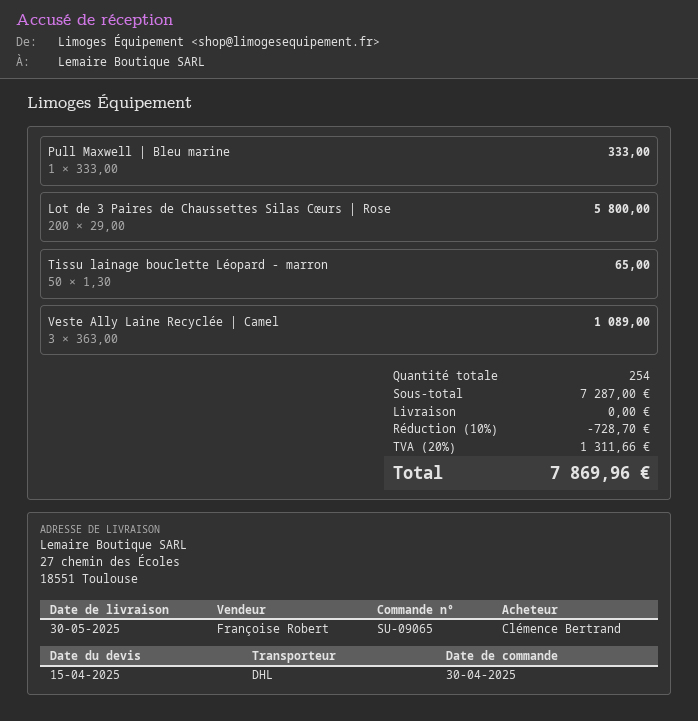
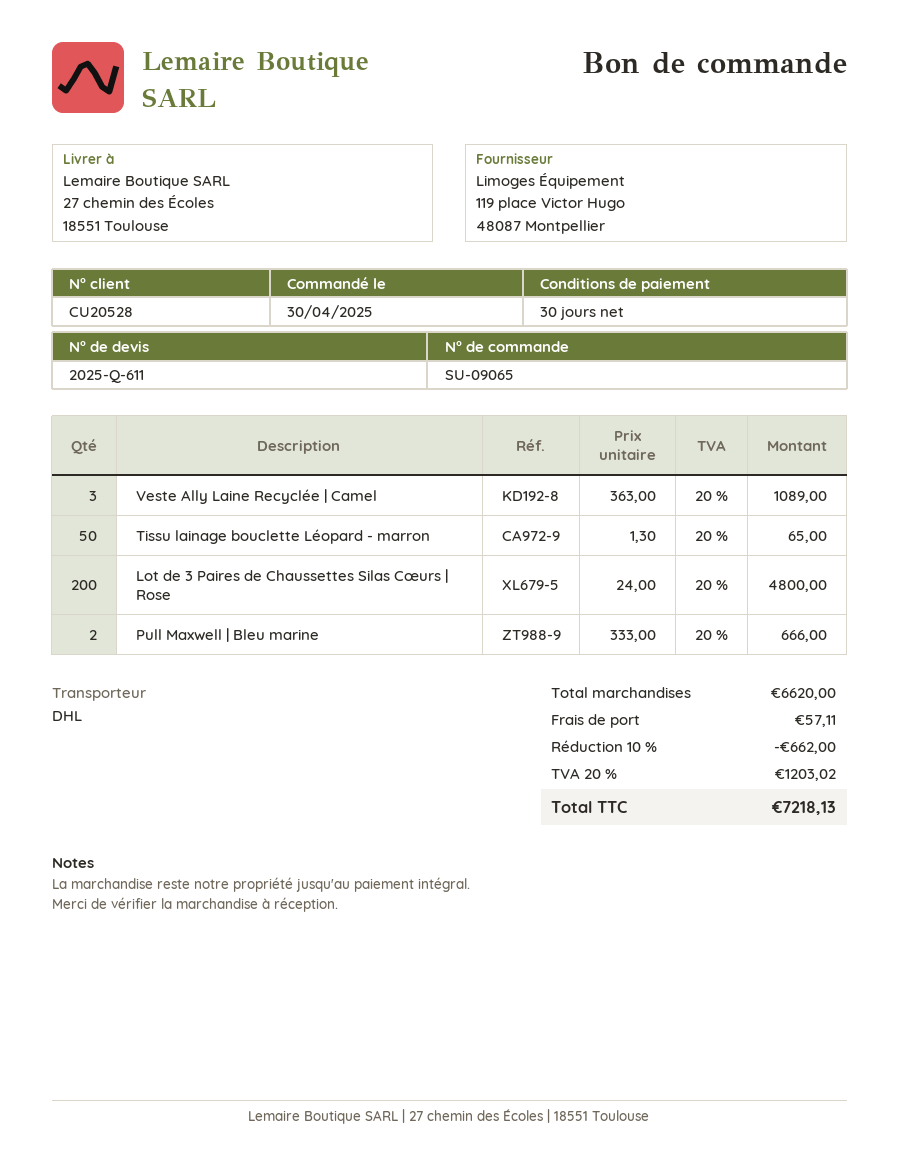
Pull Maxwell | Bleu marine: 1 x 333.00 = 333.00 -> 2 x 333.00 = 666.00
Lot de 3 Paires de Chaussettes Silas Cœurs | Rose: 200 x 29.00 = 5800.00 -> 200 x 24.00 = 4800.00
subtotal: 7287.00 -> 6620.00
discount: 10% = 728.70 -> 10% = 662.00
shipping: 0.00 -> 57.11
tax: 20% = 1311.66 -> 20% = 1203.02
total: 7869.96 -> 7218.13

